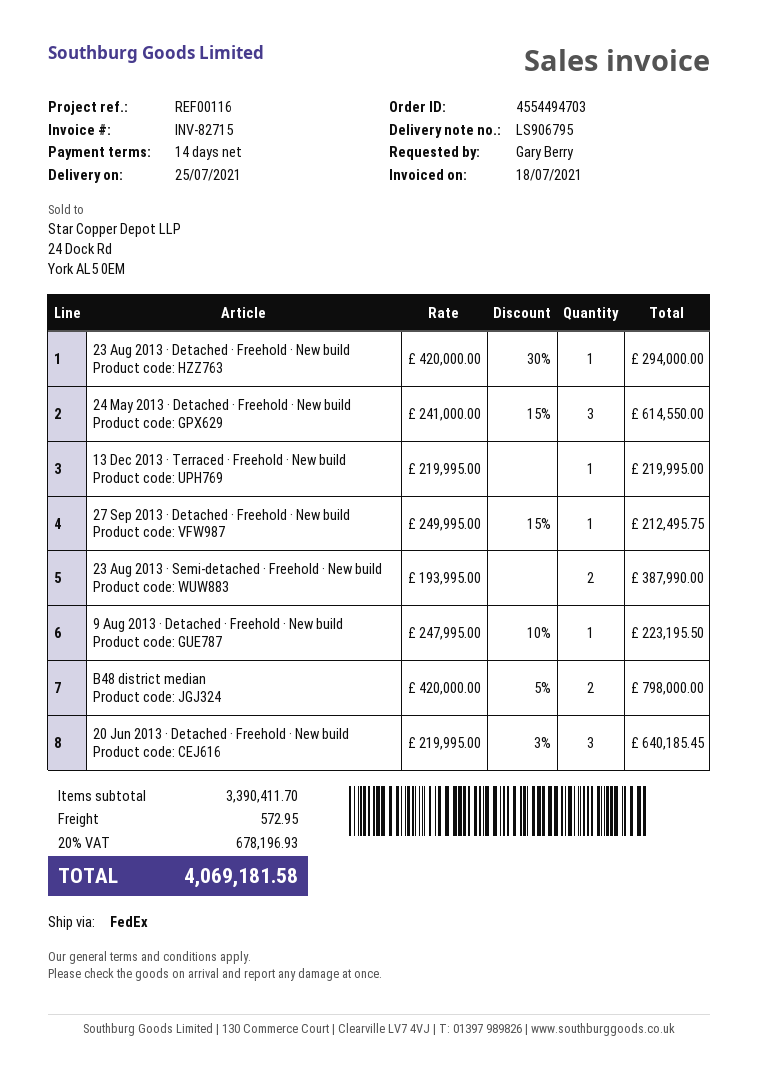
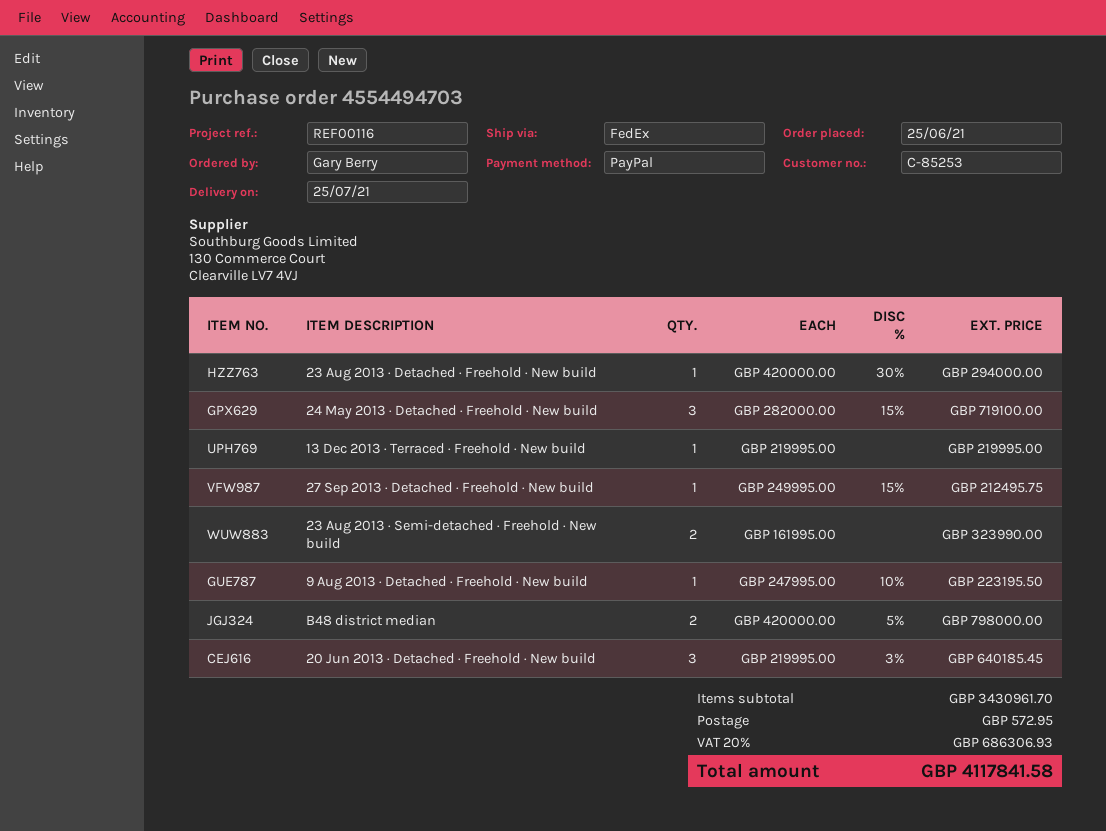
24 May 2013 · Detached · Freehold · New build: 3 x 241000.00 - 15% = 614550.00 -> 3 x 282000.00 - 15% = 719100.00
23 Aug 2013 · Semi-detached · Freehold · New build: 2 x 193995.00 = 387990.00 -> 2 x 161995.00 = 323990.00
subtotal: 3390411.70 -> 3430961.70
tax: 20% = 678196.93 -> 20% = 686306.93
total: 4069181.58 -> 4117841.58

